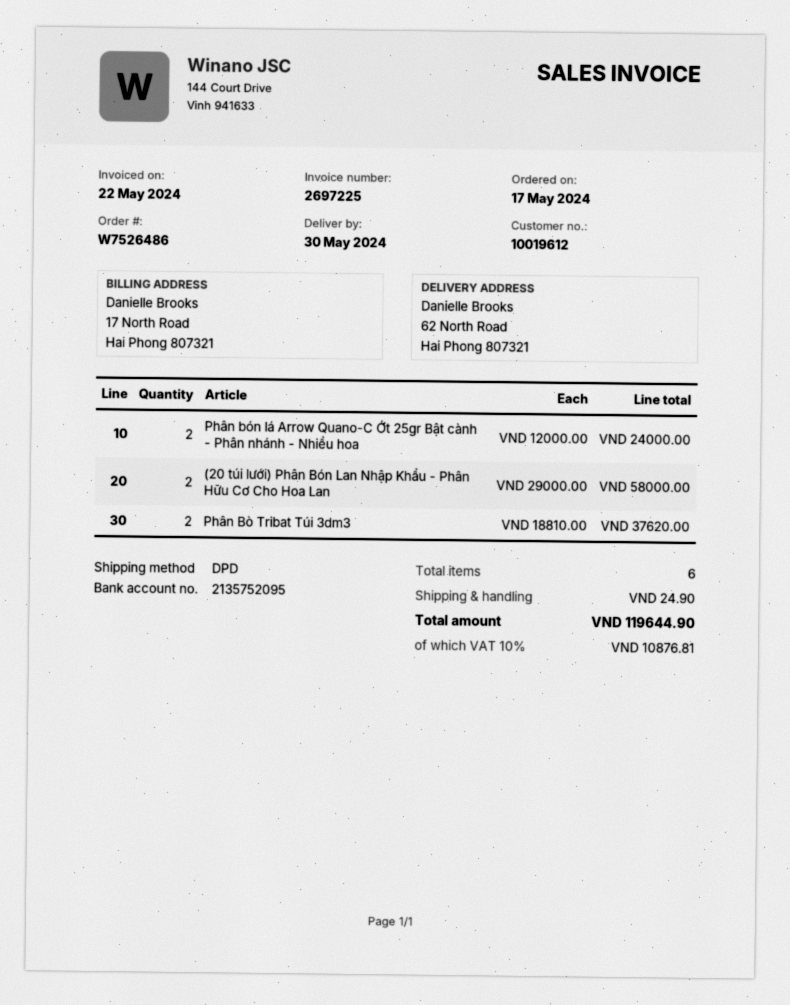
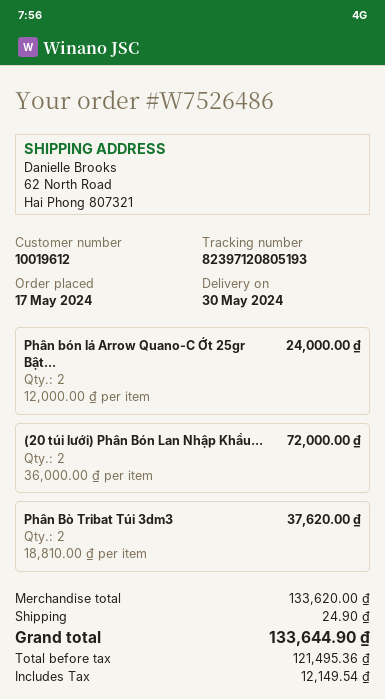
(20 túi lưới) Phân Bón Lan Nhập Khẩu - Phân Hữu Cơ Cho Hoa Lan: 2 x 29000.00 = 58000.00 -> 2 x 36000.00 = 72000.00
tax: 10876.81 -> 12149.54
total: 119644.90 -> 133644.90

